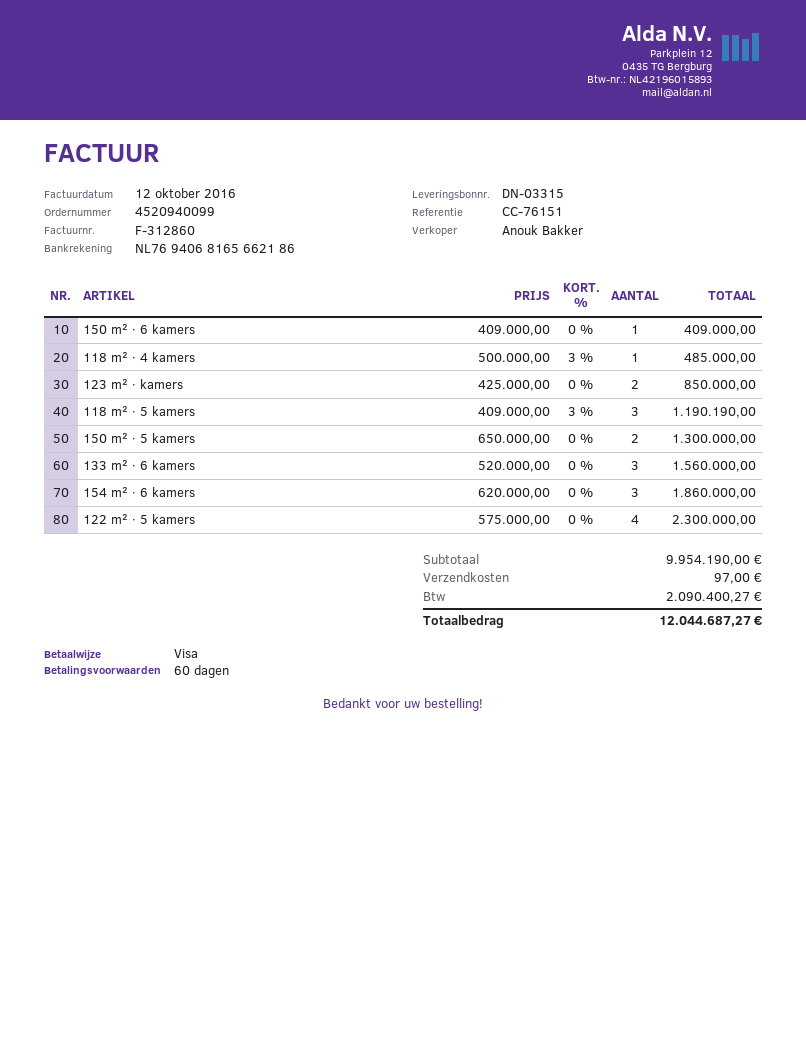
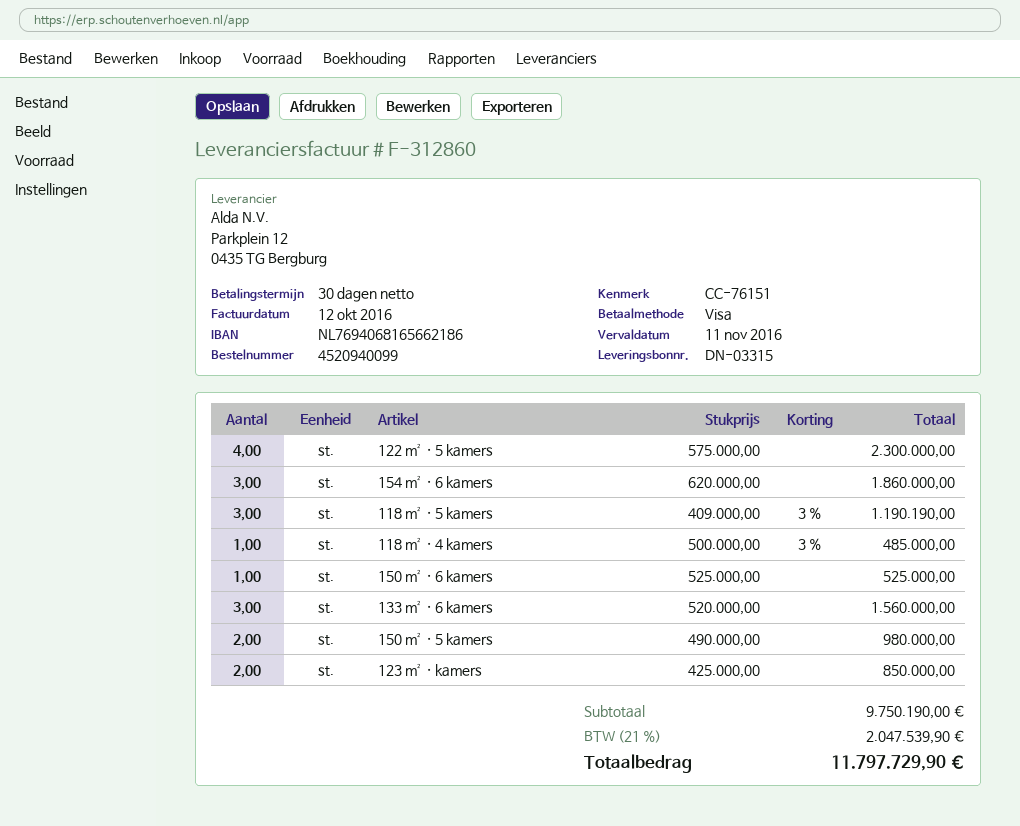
payment terms: 60 days -> 30 days
150 m² · 6 kamers: 1 x 409000.00 = 409000.00 -> 1 x 525000.00 = 525000.00
150 m² · 5 kamers: 2 x 650000.00 = 1300000.00 -> 2 x 490000.00 = 980000.00
subtotal: 9954190.00 -> 9750190.00
shipping: 97.00 -> none
tax: 2090400.27 -> 2047539.90
total: 12044687.27 -> 11797729.90

